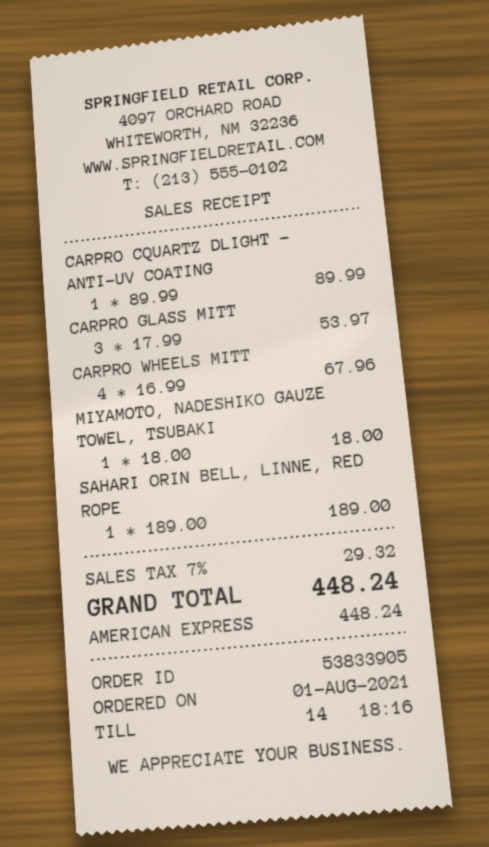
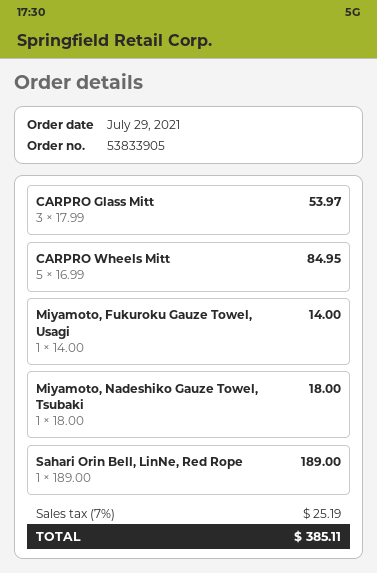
order date: 2021-08-01 -> 2021-07-29
CARPRO CQUARTZ DLIGHT - ANTI-UV COATING: 1 x 89.99 = 89.99 -> none
CARPRO WHEELS MITT: 4 x 16.99 = 67.96 -> 5 x 16.99 = 84.95
Miyamoto, Fukuroku Gauze Towel, Usagi: none -> 1 x 14.00 = 14.00
tax: 7% = 29.32 -> 7% = 25.19
total: 448.24 -> 385.11

